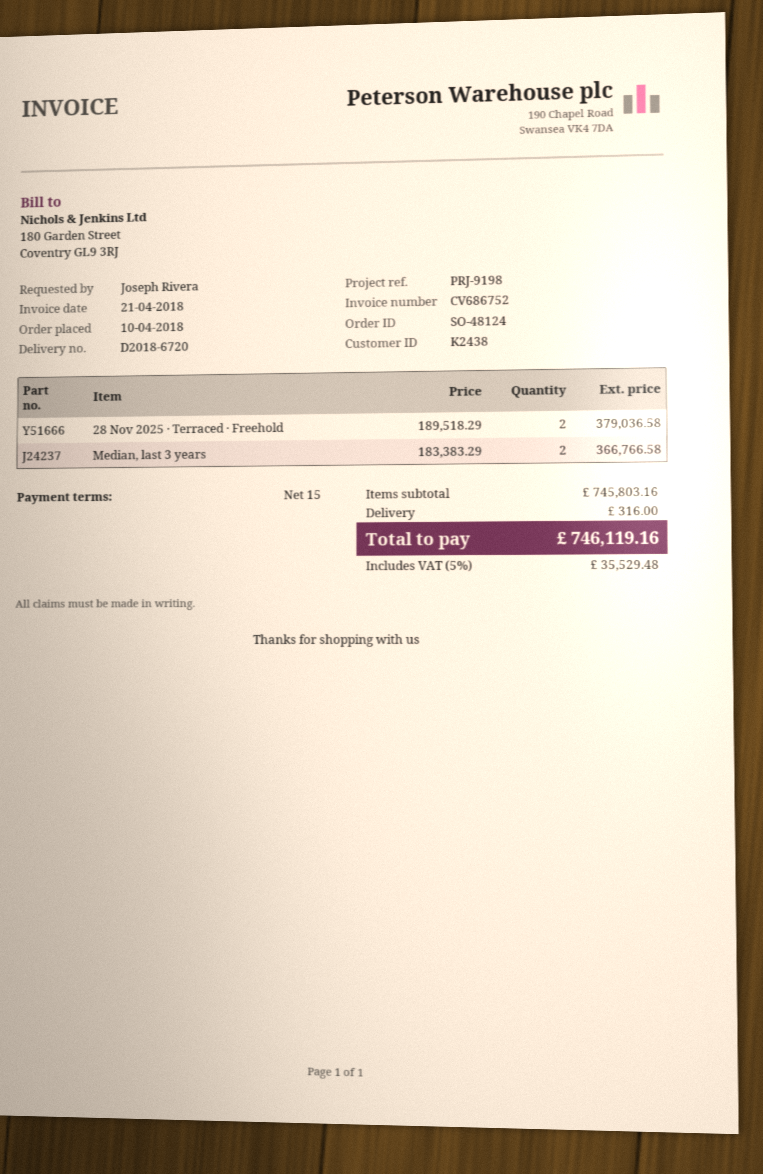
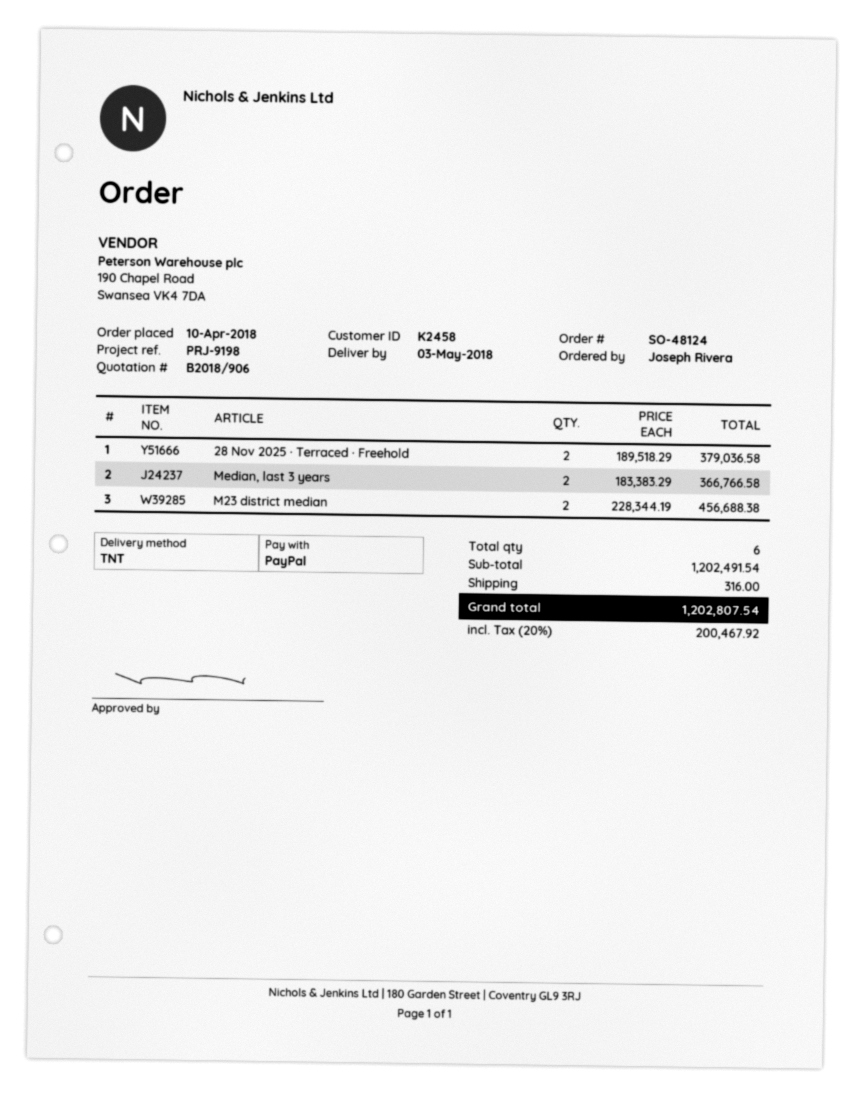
customer number: K2438 -> K2458
M23 district median: none -> 2 x 228344.19 = 456688.38
subtotal: 745803.16 -> 1202491.54
tax: 5% = 35529.48 -> 20% = 200467.92
total: 746119.16 -> 1202807.54

